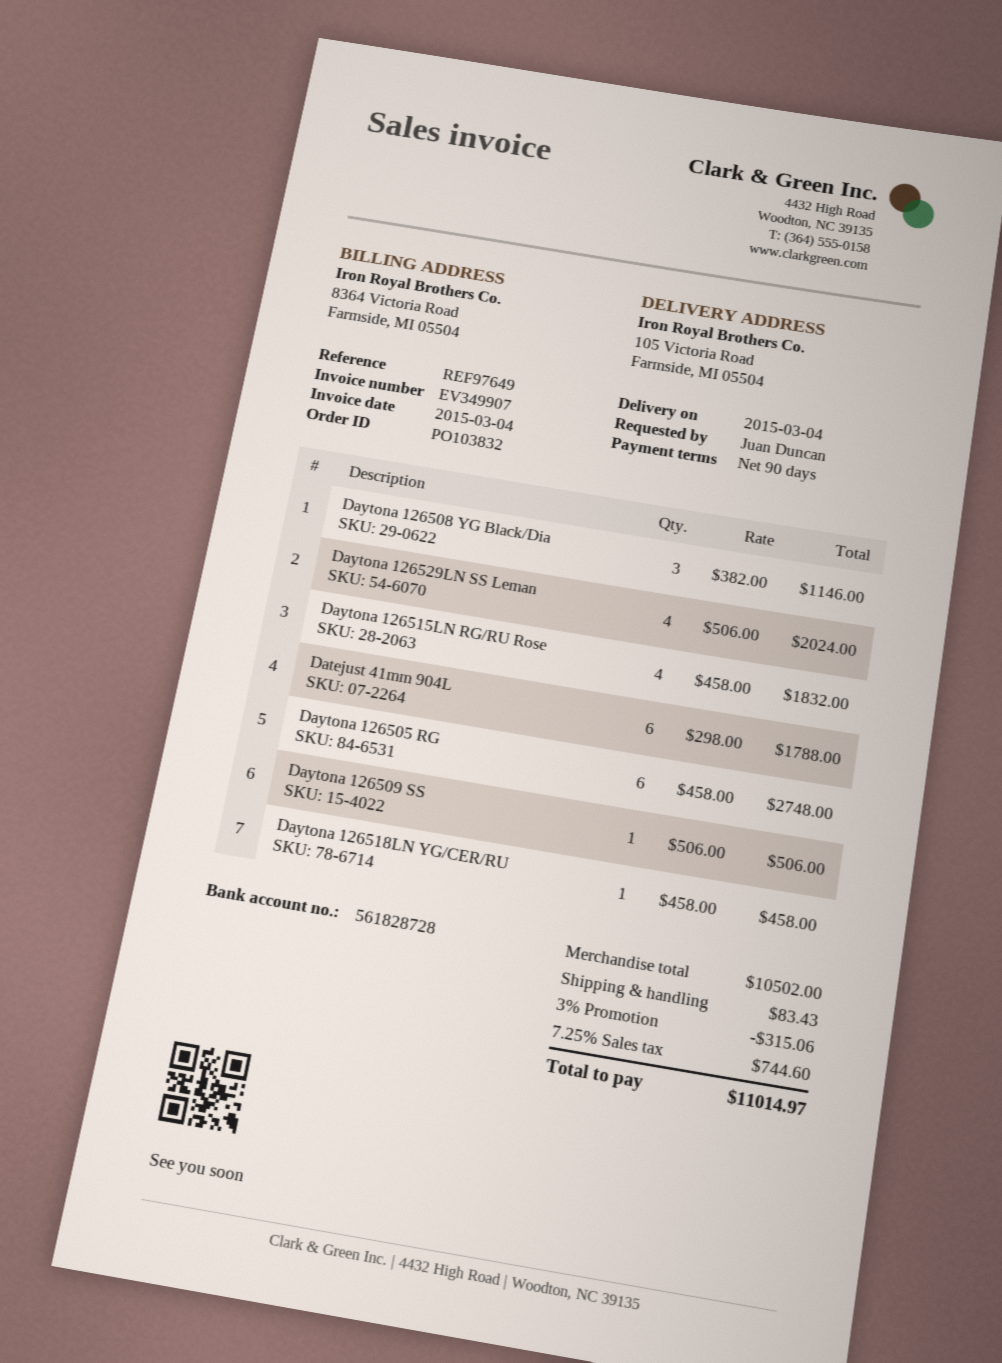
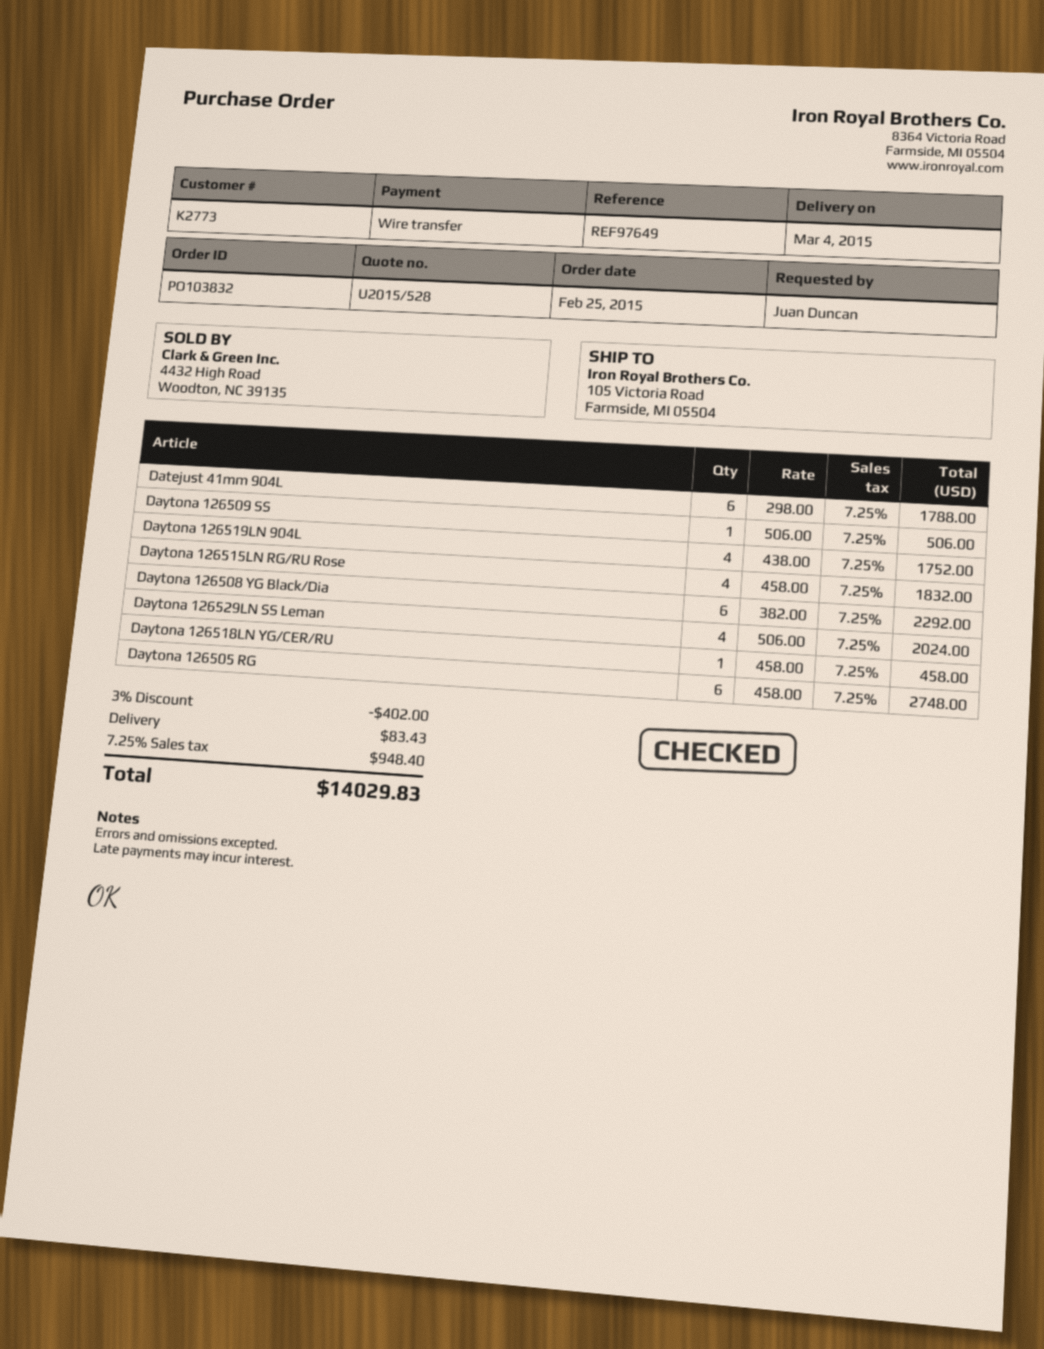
Daytona 126508 YG Black/Dia: 3 x 382.00 = 1146.00 -> 6 x 382.00 = 2292.00
Daytona 126519LN 904L: none -> 4 x 438.00 = 1752.00
discount: 3% = 315.06 -> 3% = 402.00
tax: 7.25% = 744.60 -> 7.25% = 948.40
total: 11014.97 -> 14029.83

